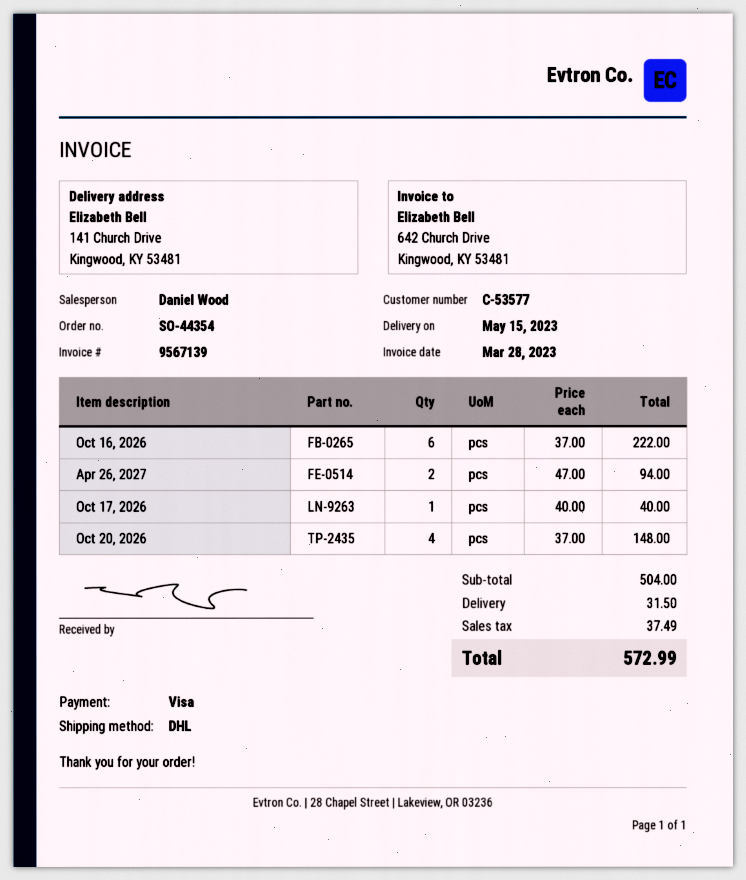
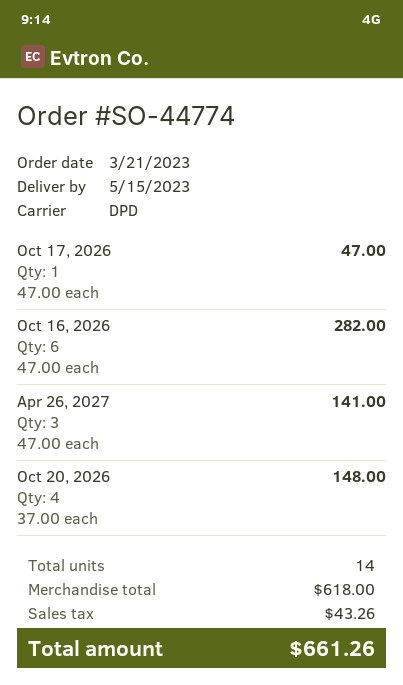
order number: SO-44354 -> SO-44774
shipping method: DHL -> DPD
Oct 16, 2026: 6 x 37.00 = 222.00 -> 6 x 47.00 = 282.00
Apr 26, 2027: 2 x 47.00 = 94.00 -> 3 x 47.00 = 141.00
Oct 17, 2026: 1 x 40.00 = 40.00 -> 1 x 47.00 = 47.00
subtotal: 504.00 -> 618.00
shipping: 31.50 -> none
tax: 37.49 -> 43.26
total: 572.99 -> 661.26

